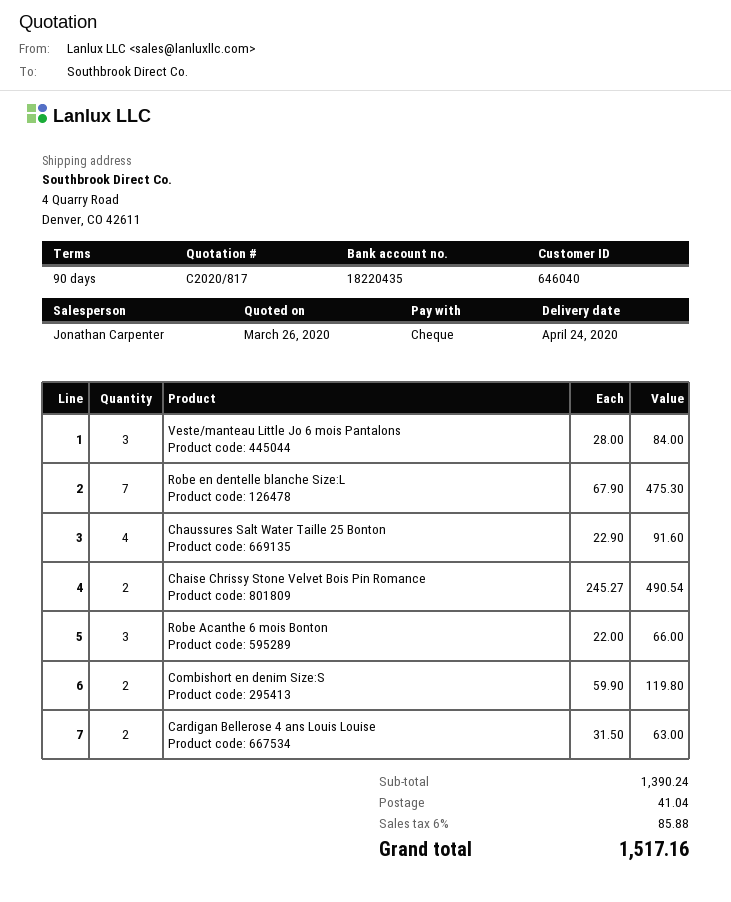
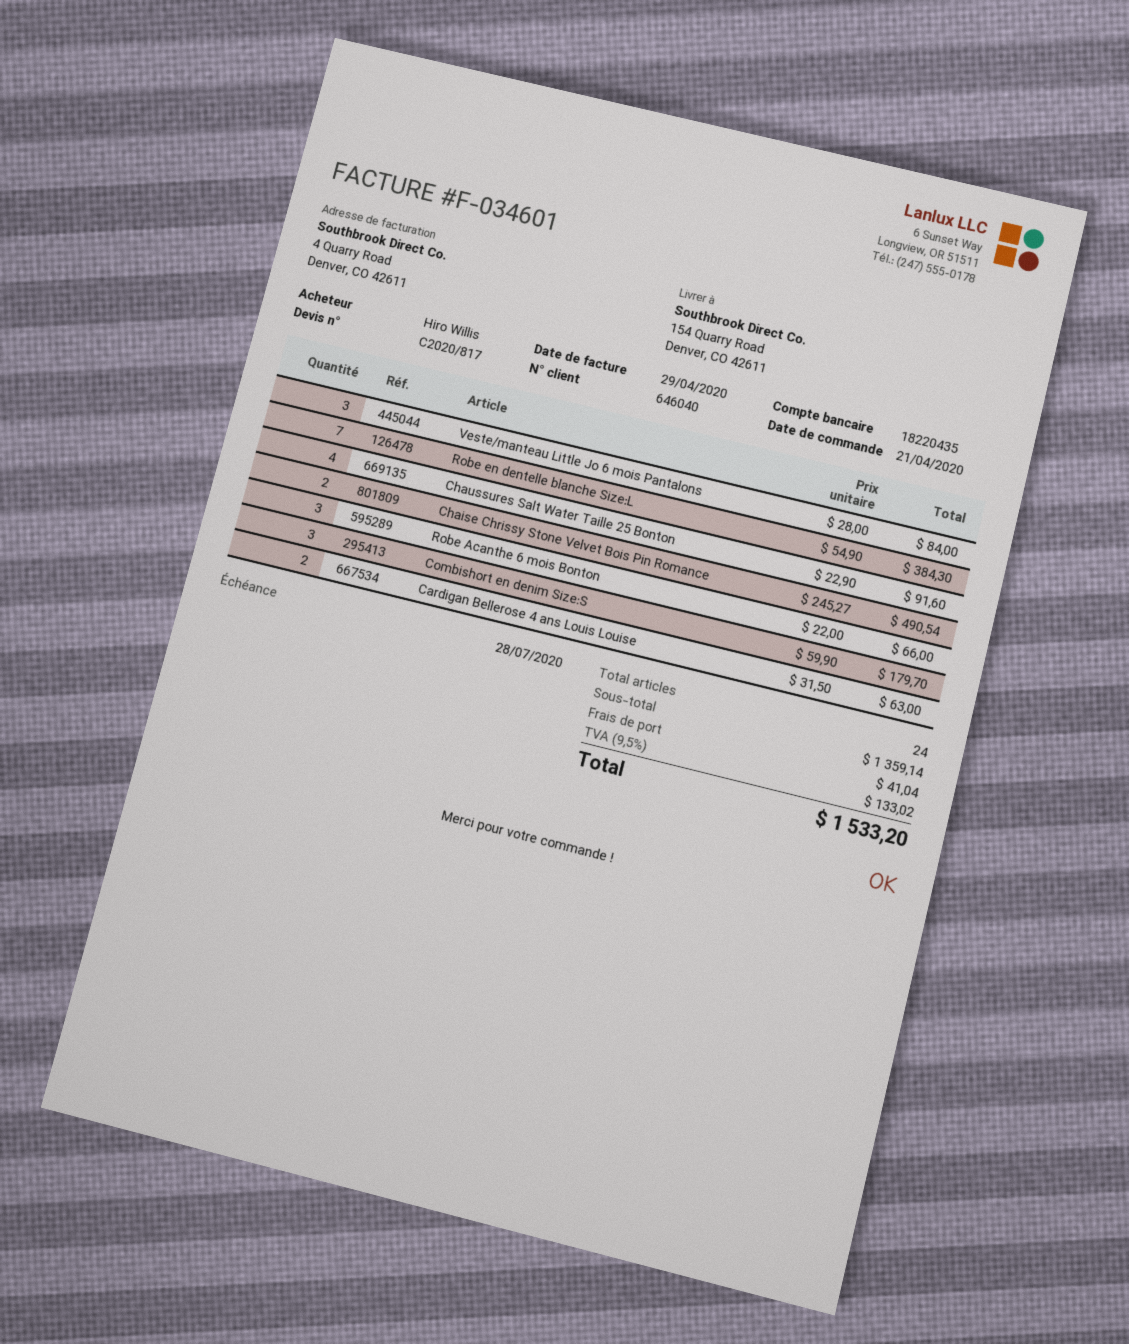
ship to: 4 Quarry Road, Denver, CO 42611 -> 154 Quarry Road, Denver, CO 42611
Robe en dentelle blanche Size:L: 7 x 67.90 = 475.30 -> 7 x 54.90 = 384.30
Combishort en denim Size:S: 2 x 59.90 = 119.80 -> 3 x 59.90 = 179.70
subtotal: 1390.24 -> 1359.14
tax: 6% = 85.88 -> 9.5% = 133.02
total: 1517.16 -> 1533.20

